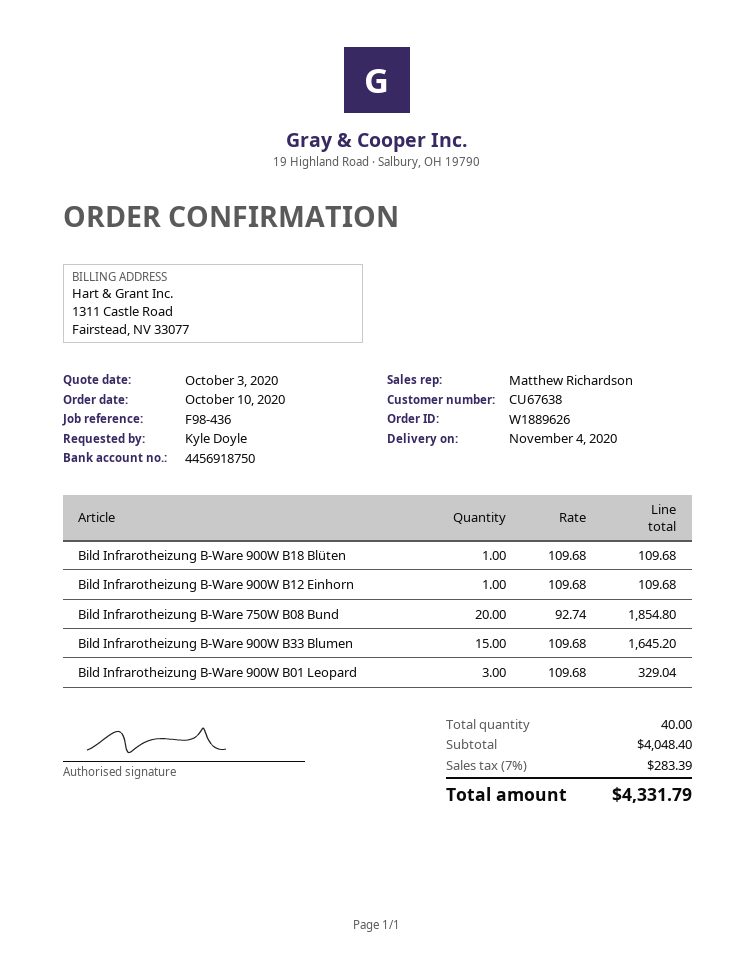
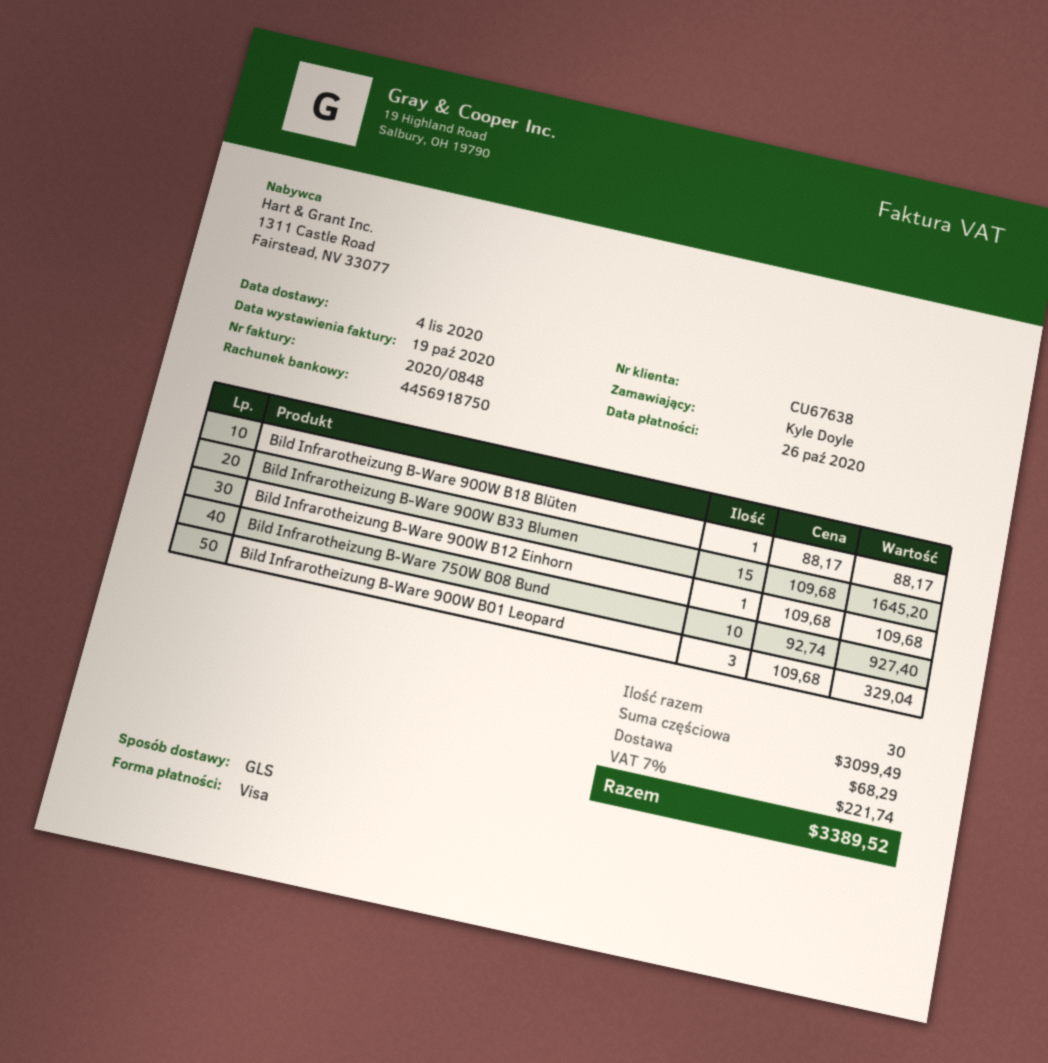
Bild Infrarotheizung B-Ware 900W B18 Blüten: 1 x 109.68 = 109.68 -> 1 x 88.17 = 88.17
Bild Infrarotheizung B-Ware 750W B08 Bund: 20 x 92.74 = 1854.80 -> 10 x 92.74 = 927.40
total quantity: 40 -> 30
subtotal: 4048.40 -> 3099.49
shipping: none -> 68.29
tax: 7% = 283.39 -> 7% = 221.74
total: 4331.79 -> 3389.52

